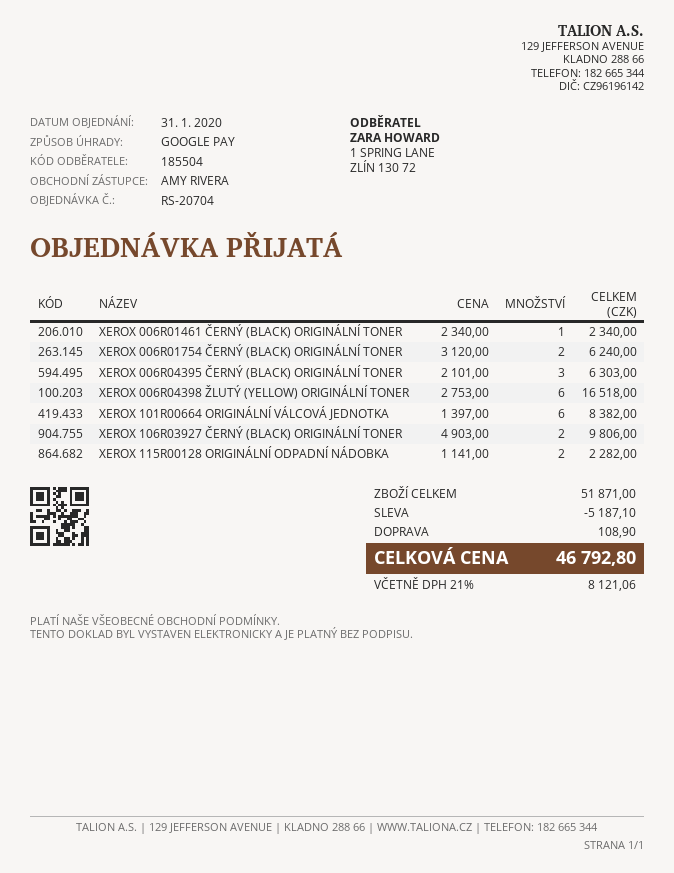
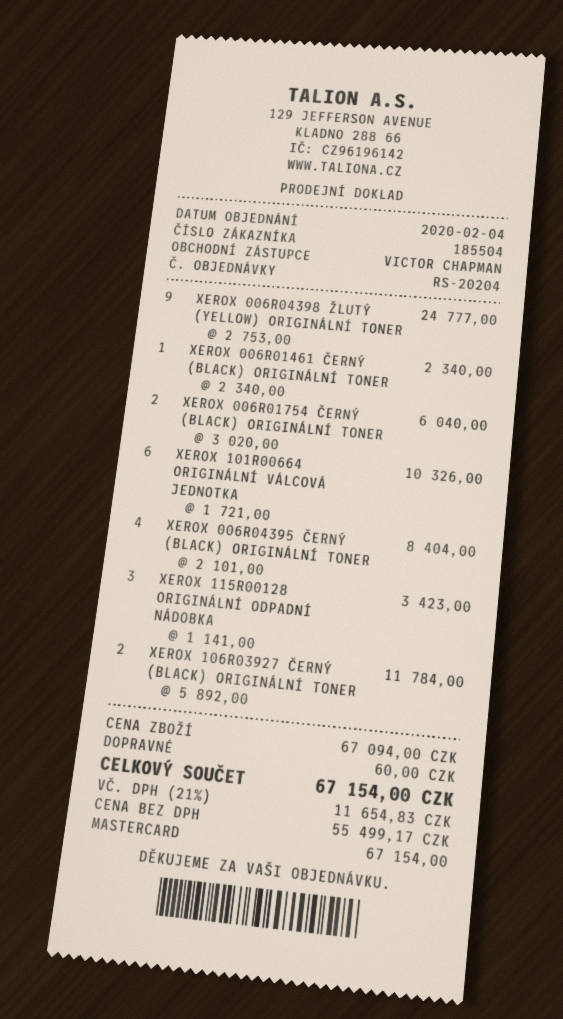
order number: RS-20704 -> RS-20204
order date: 2020-01-31 -> 2020-02-04
sales rep: AMY RIVERA -> VICTOR CHAPMAN
payment method: Google Pay -> Mastercard
XEROX 006R01754 ČERNÝ (BLACK) ORIGINÁLNÍ TONER: 2 x 3120.00 = 6240.00 -> 2 x 3020.00 = 6040.00
XEROX 006R04395 ČERNÝ (BLACK) ORIGINÁLNÍ TONER: 3 x 2101.00 = 6303.00 -> 4 x 2101.00 = 8404.00
XEROX 006R04398 ŽLUTÝ (YELLOW) ORIGINÁLNÍ TONER: 6 x 2753.00 = 16518.00 -> 9 x 2753.00 = 24777.00
XEROX 101R00664 ORIGINÁLNÍ VÁLCOVÁ JEDNOTKA: 6 x 1397.00 = 8382.00 -> 6 x 1721.00 = 10326.00
XEROX 106R03927 ČERNÝ (BLACK) ORIGINÁLNÍ TONER: 2 x 4903.00 = 9806.00 -> 2 x 5892.00 = 11784.00
XEROX 115R00128 ORIGINÁLNÍ ODPADNÍ NÁDOBKA: 2 x 1141.00 = 2282.00 -> 3 x 1141.00 = 3423.00
subtotal: 51871.00 -> 67094.00
discount: 5187.10 -> none
shipping: 108.90 -> 60.00
tax: 21% = 8121.06 -> 21% = 11654.83
total: 46792.80 -> 67154.00

